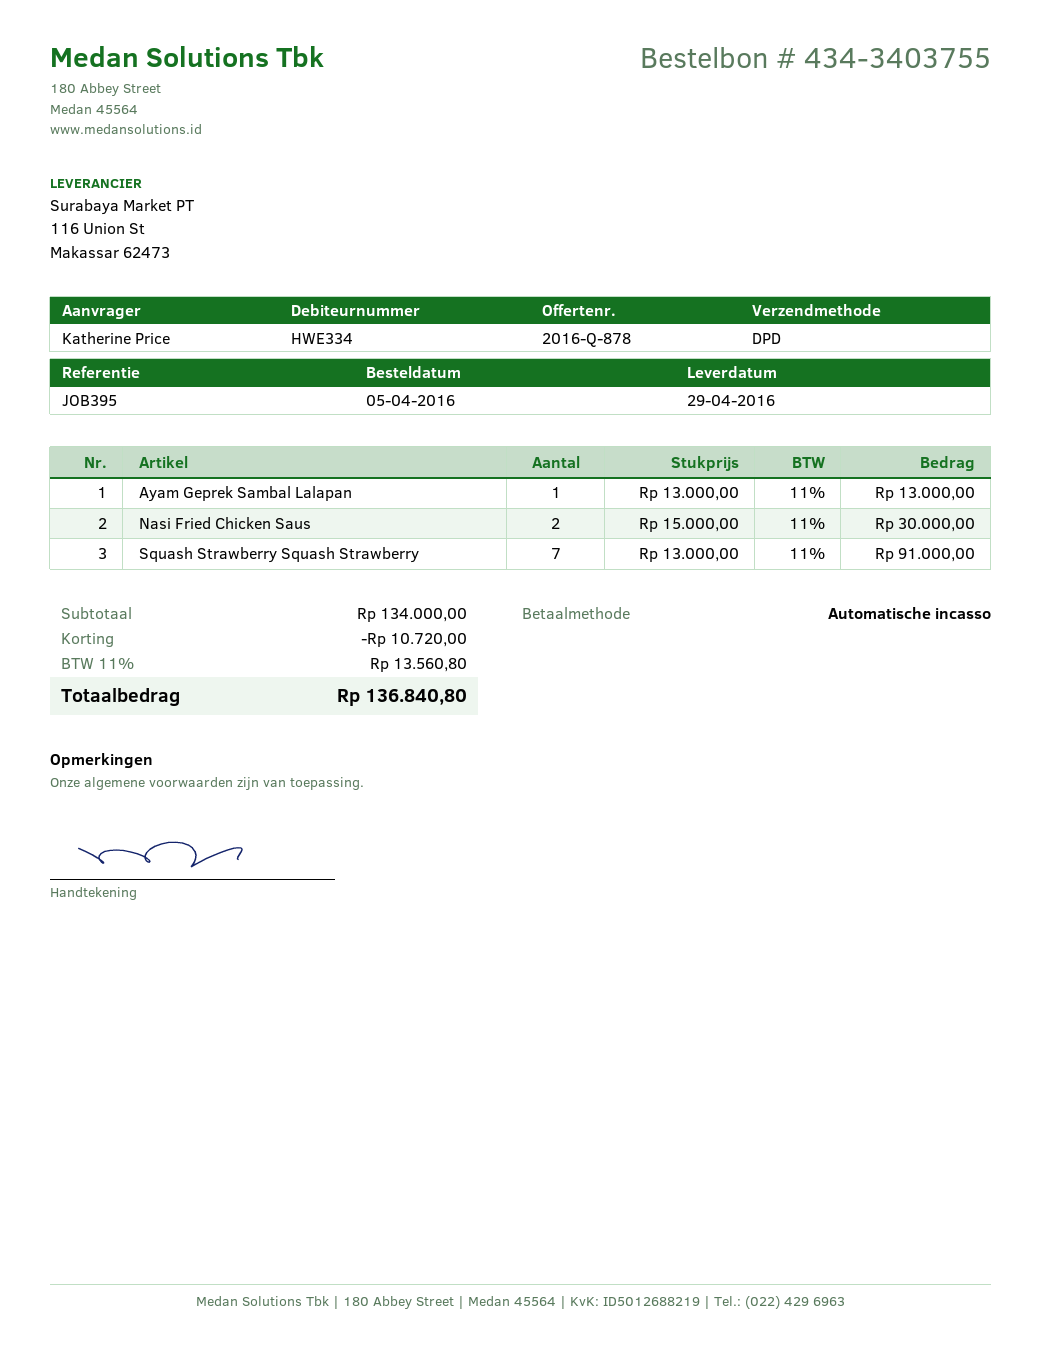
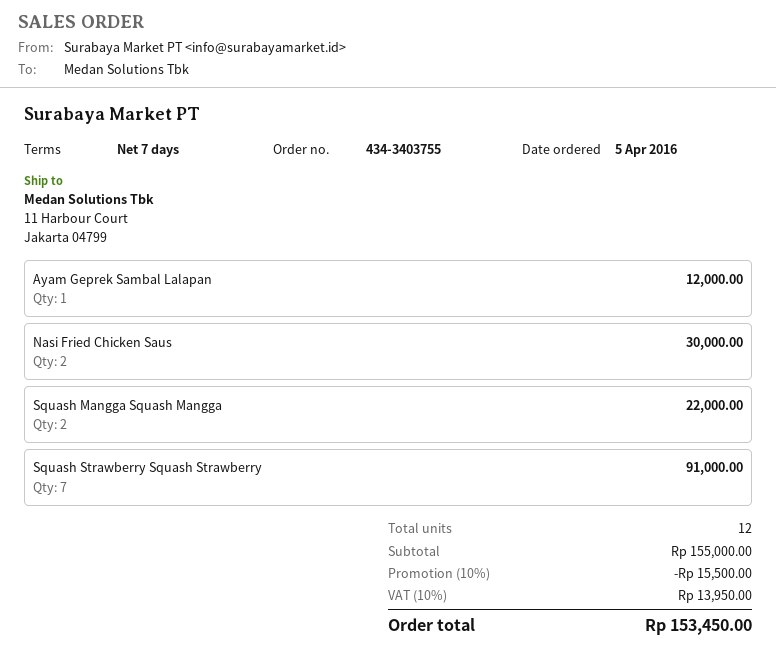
Ayam Geprek Sambal Lalapan: 1 for 13000.00 -> 1 for 12000.00
Squash Mangga Squash Mangga: none -> 2 for 22000.00
subtotal: 134000.00 -> 155000.00
discount: 10720.00 -> 15500.00
tax: 11% = 13560.80 -> 10% = 13950.00
total: 136840.80 -> 153450.00

